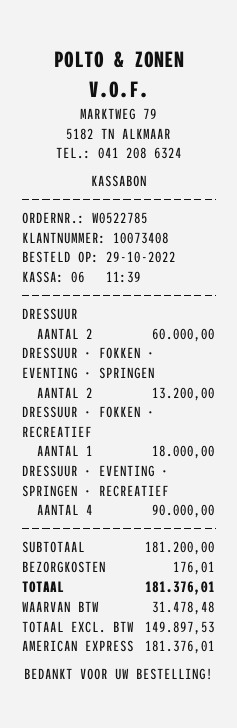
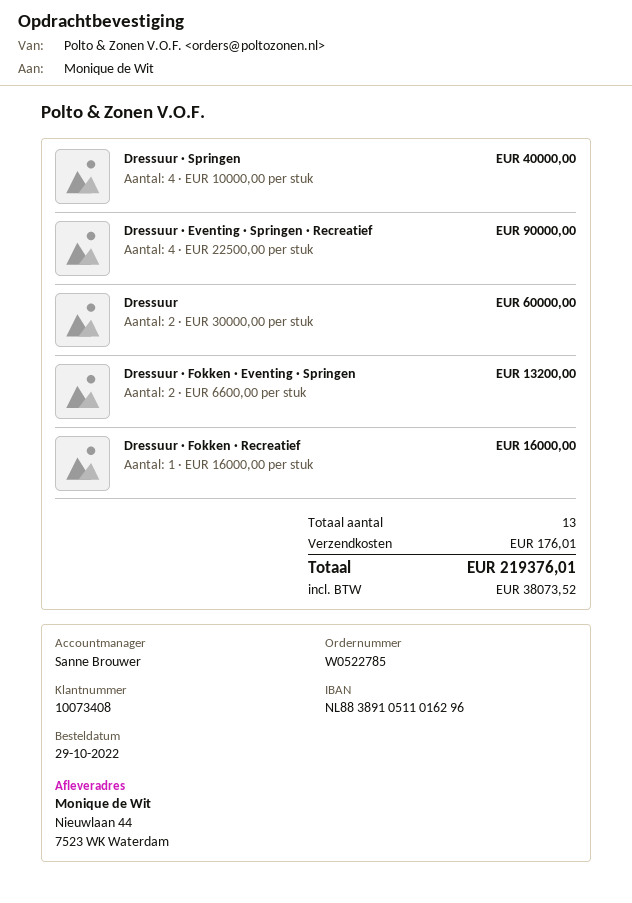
DRESSUUR · FOKKEN · RECREATIEF: 1 for 18000.00 -> 1 for 16000.00
Dressuur · Springen: none -> 4 for 40000.00
tax: 31478.48 -> 38073.52
total: 181376.01 -> 219376.01

